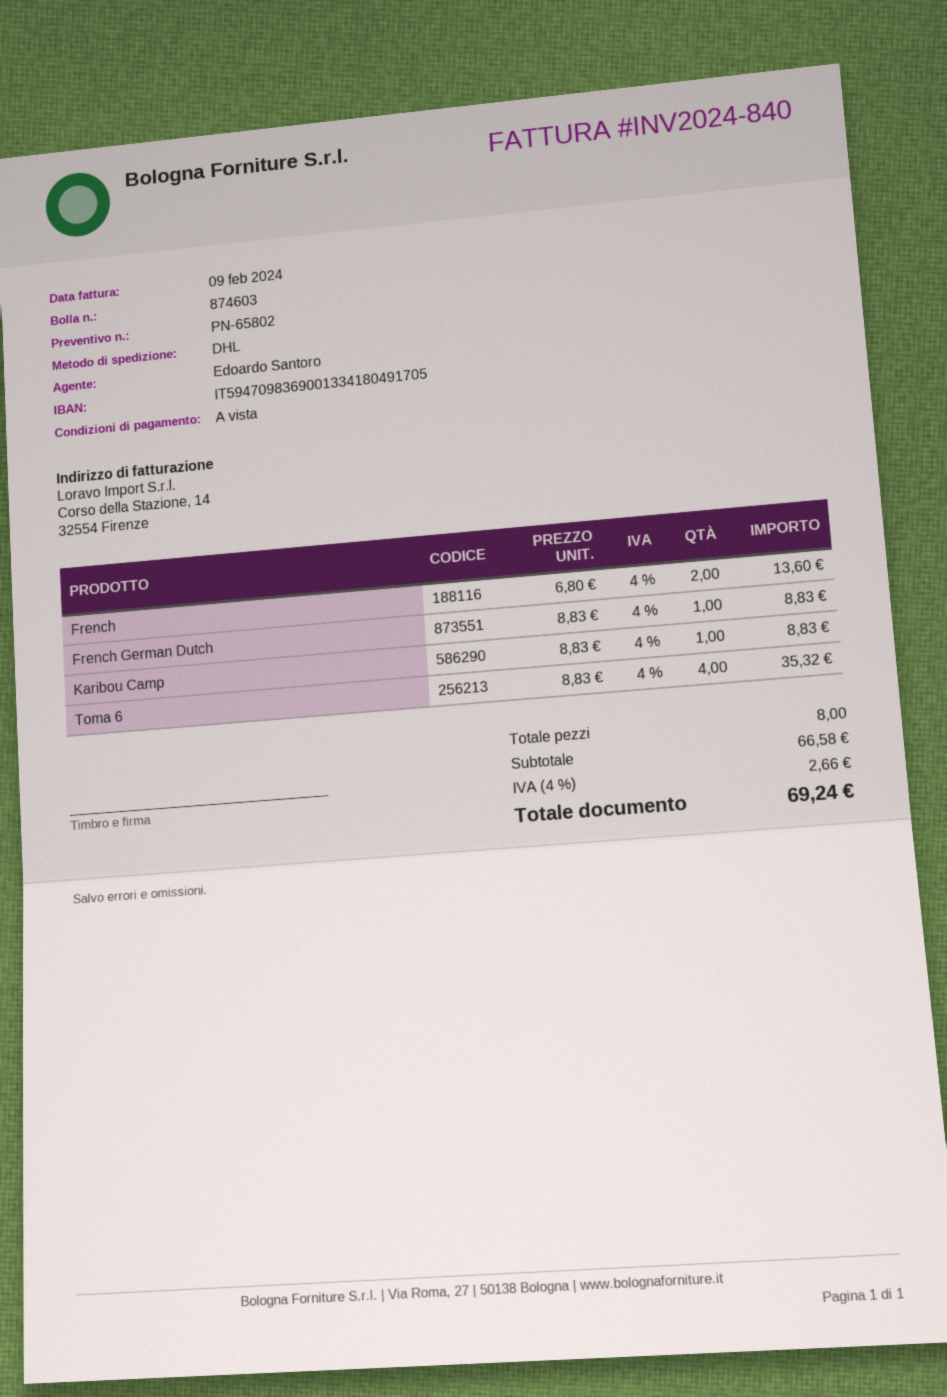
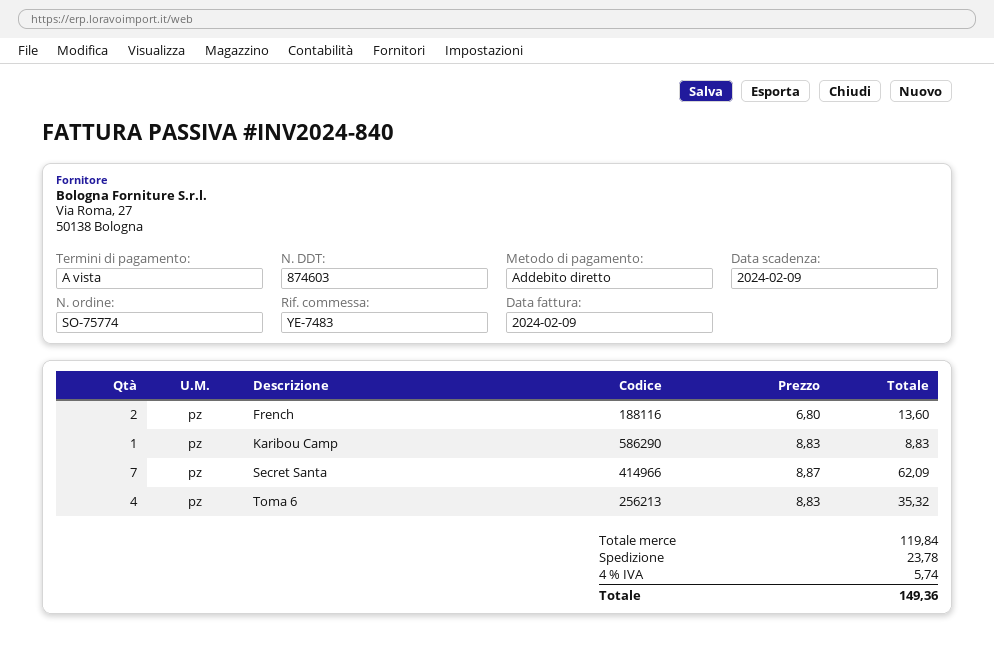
French German Dutch: 1 x 8.83 = 8.83 -> none
Secret Santa: none -> 7 x 8.87 = 62.09
subtotal: 66.58 -> 119.84
shipping: none -> 23.78
tax: 4% = 2.66 -> 4% = 5.74
total: 69.24 -> 149.36

